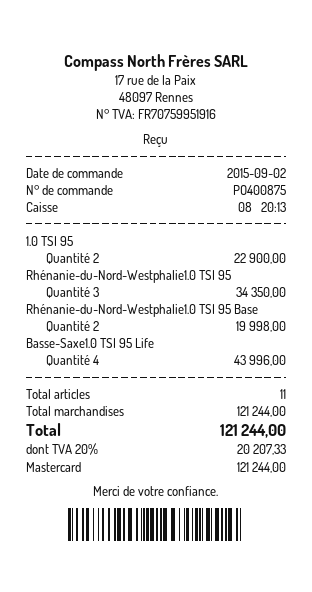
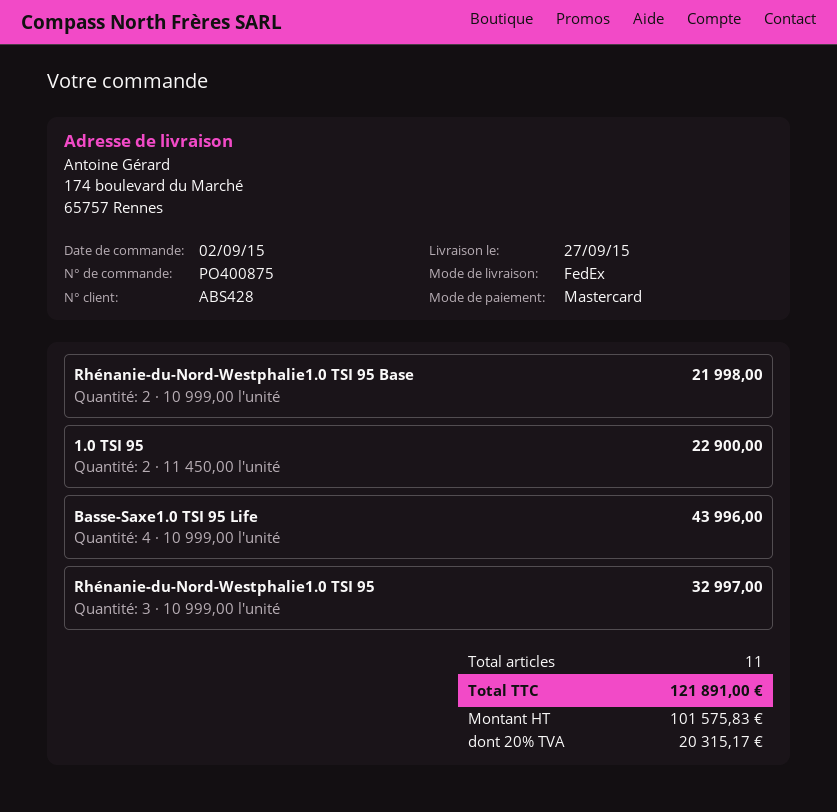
Rhénanie-du-Nord-Westphalie1.0 TSI 95: 3 for 34350.00 -> 3 for 32997.00
Rhénanie-du-Nord-Westphalie1.0 TSI 95 Base: 2 for 19998.00 -> 2 for 21998.00
tax: 20% = 20207.33 -> 20% = 20315.17
total: 121244.00 -> 121891.00

